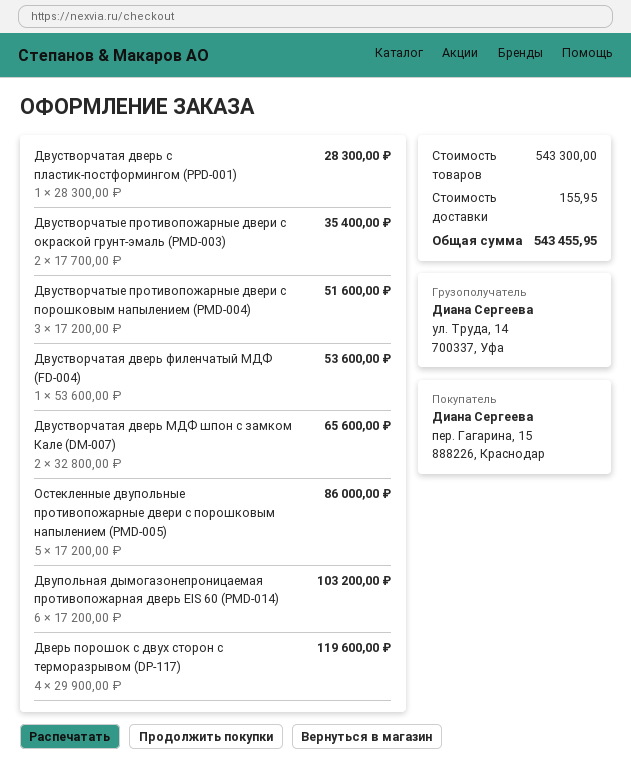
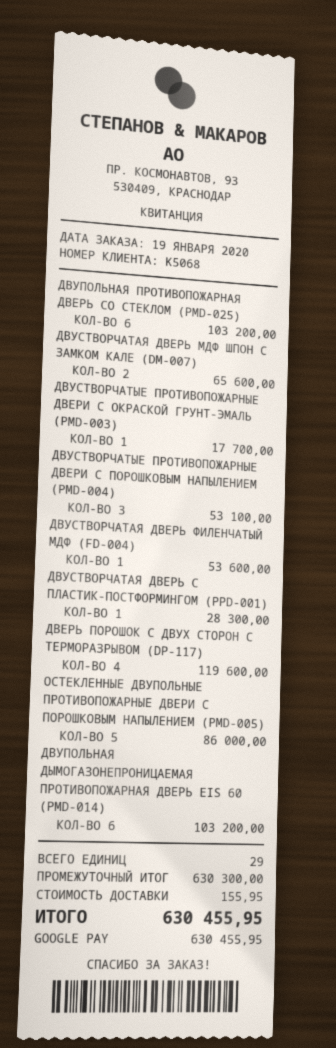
Двустворчатые противопожарные двери с окраской грунт-эмаль (PMD-003): 2 for 35400.00 -> 1 for 17700.00
Двустворчатые противопожарные двери с порошковым напылением (PMD-004): 3 for 51600.00 -> 3 for 53100.00
ДВУПОЛЬНАЯ ПРОТИВОПОЖАРНАЯ ДВЕРЬ СО СТЕКЛОМ (PMD-025): none -> 6 for 103200.00
subtotal: 543300.00 -> 630300.00
total: 543455.95 -> 630455.95

